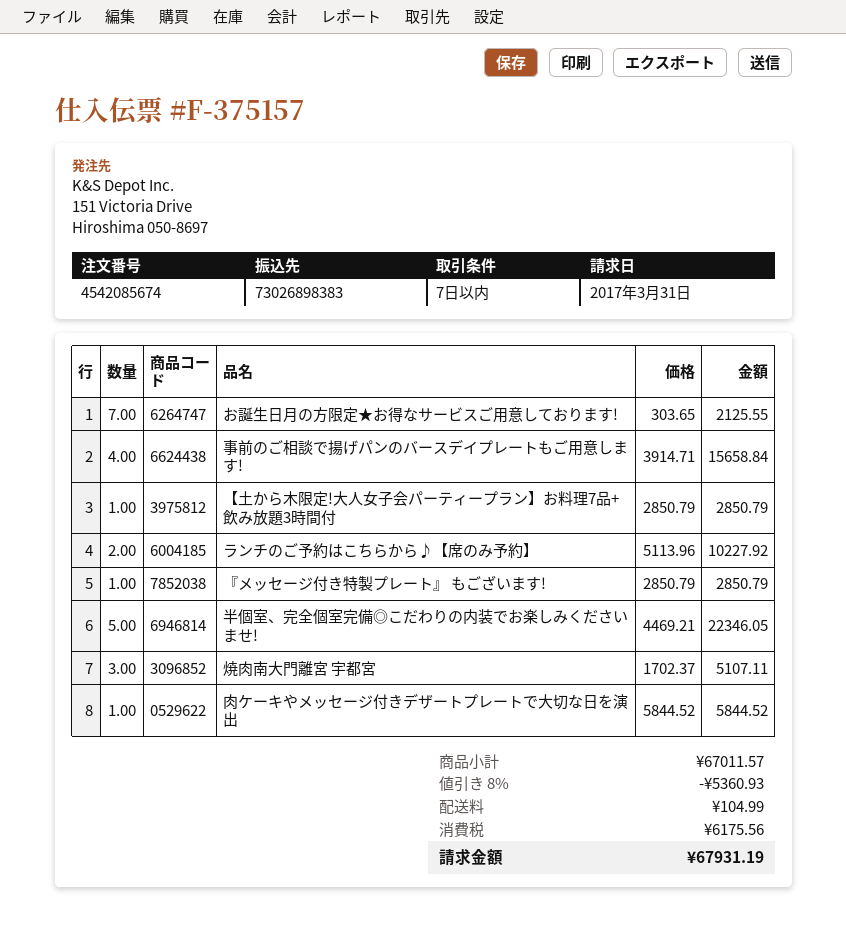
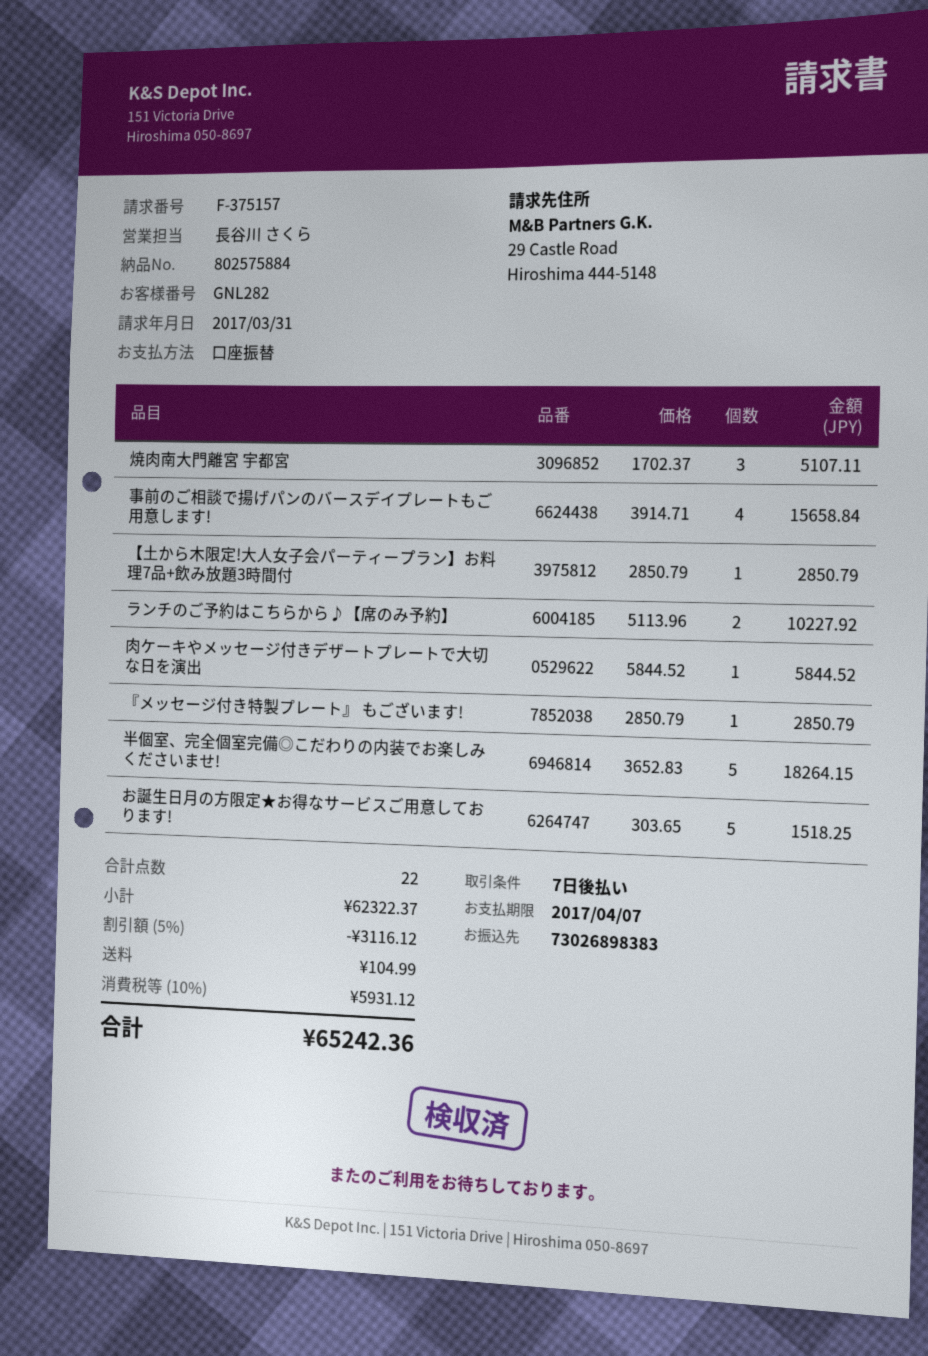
お誕生日月の方限定★お得なサービスご用意しております!: 7 x 303.65 = 2125.55 -> 5 x 303.65 = 1518.25
半個室、完全個室完備◎こだわりの内装でお楽しみくださいませ!: 5 x 4469.21 = 22346.05 -> 5 x 3652.83 = 18264.15
subtotal: 67011.57 -> 62322.37
discount: 8% = 5360.93 -> 5% = 3116.12
tax: 6175.56 -> 5931.12
total: 67931.19 -> 65242.36

